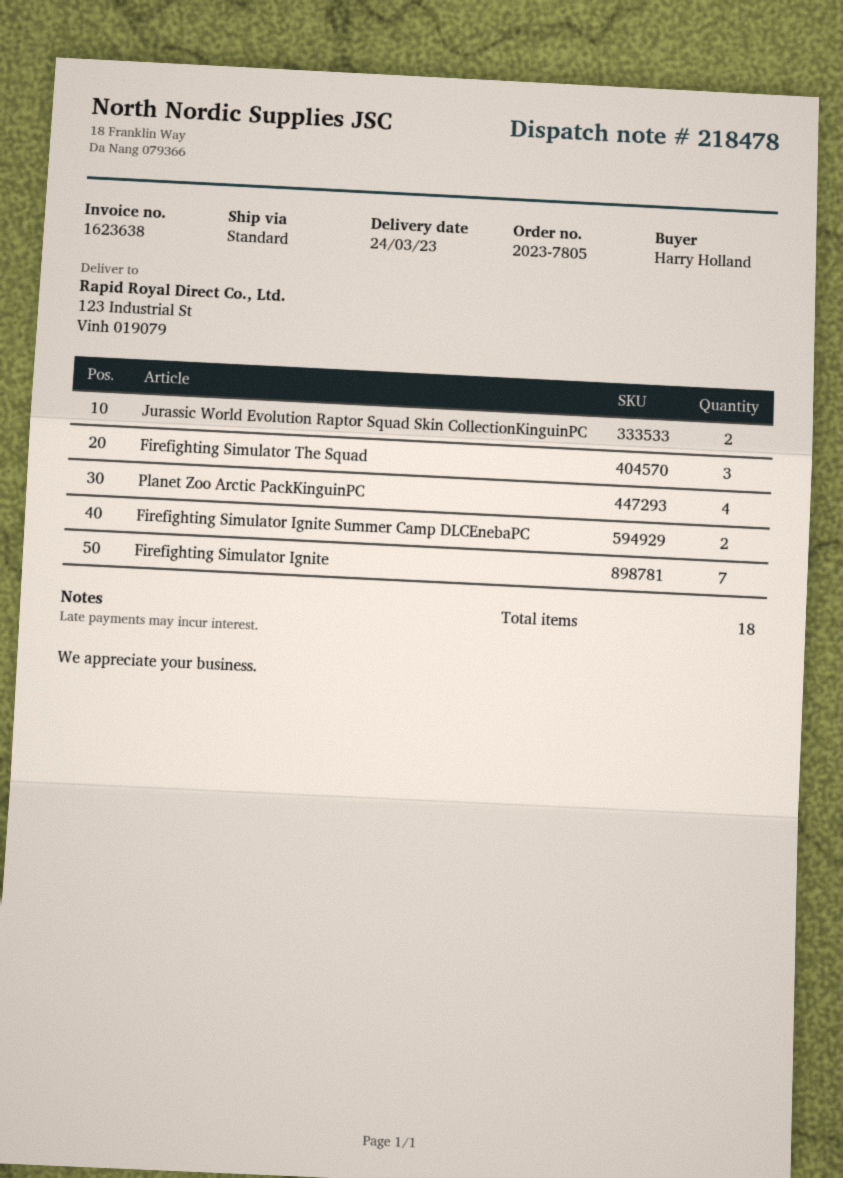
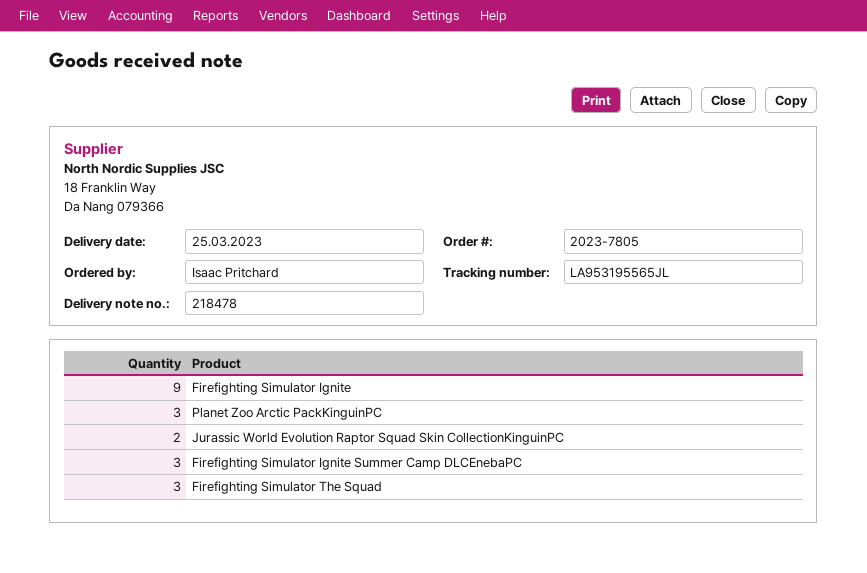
delivery date: 2023-03-24 -> 2023-03-25
ordered by: Harry Holland -> Isaac Pritchard
Planet Zoo Arctic PackKinguinPC: 4 -> 3
Firefighting Simulator Ignite Summer Camp DLCEnebaPC: 2 -> 3
Firefighting Simulator Ignite: 7 -> 9

